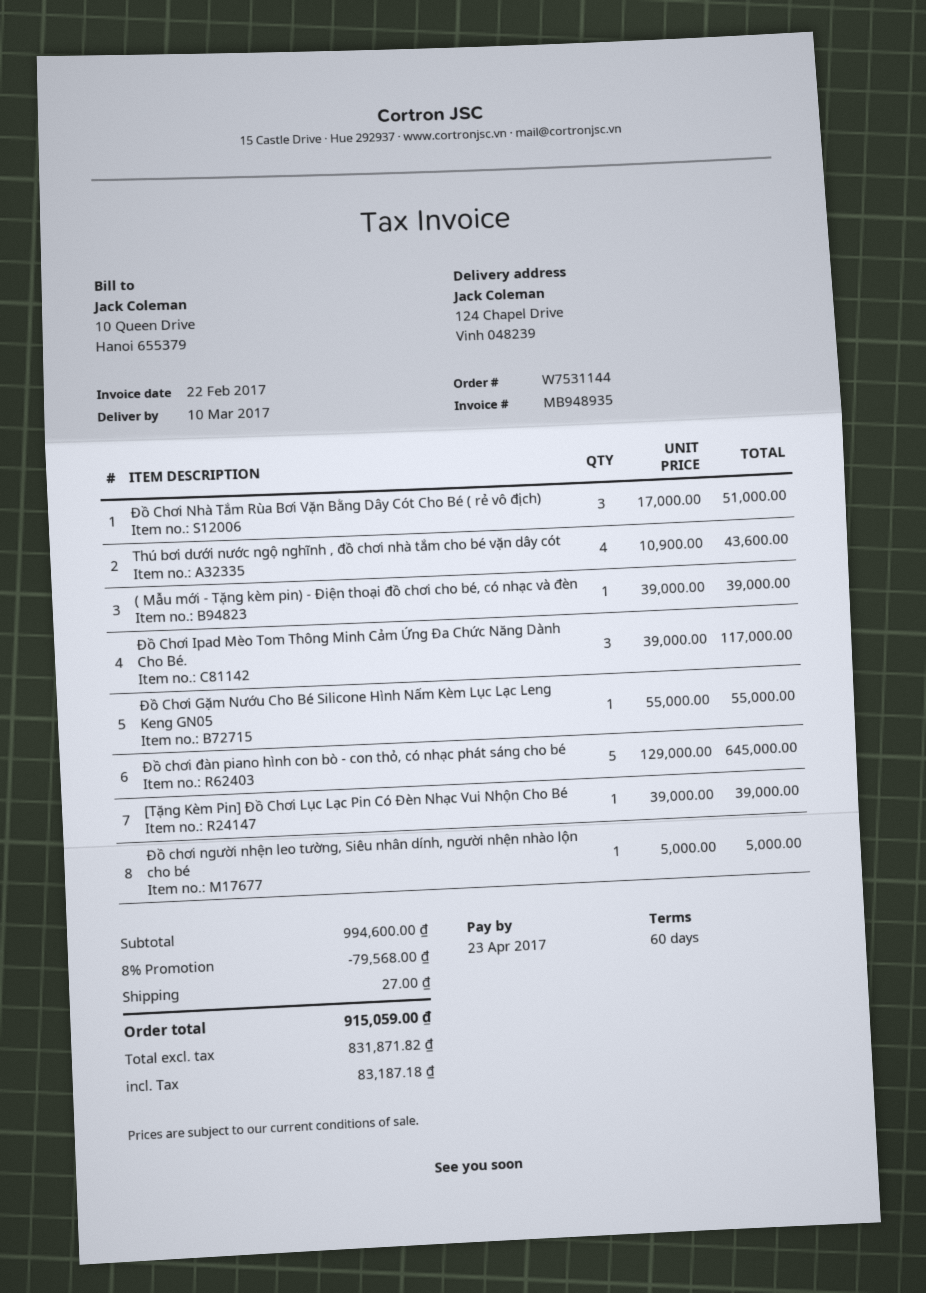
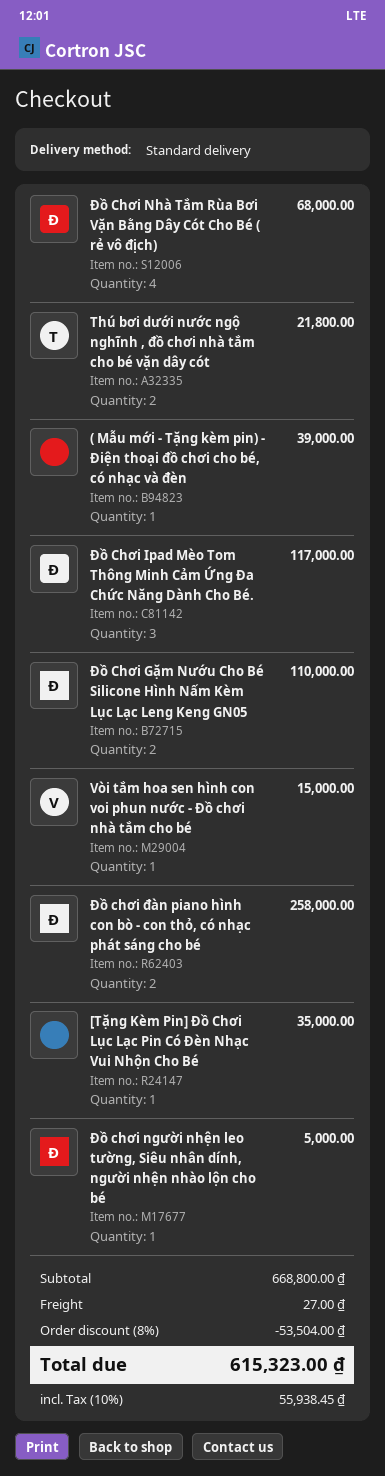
Đồ Chơi Nhà Tắm Rùa Bơi Vặn Bằng Dây Cót Cho Bé ( rẻ vô địch): 3 for 51000.00 -> 4 for 68000.00
Thú bơi dưới nước ngộ nghĩnh , đồ chơi nhà tắm cho bé vặn dây cót: 4 for 43600.00 -> 2 for 21800.00
Đồ Chơi Gặm Nướu Cho Bé Silicone Hình Nấm Kèm Lục Lạc Leng Keng GN05: 1 for 55000.00 -> 2 for 110000.00
Đồ chơi đàn piano hình con bò - con thỏ, có nhạc phát sáng cho bé: 5 for 645000.00 -> 2 for 258000.00
[Tặng Kèm Pin] Đồ Chơi Lục Lạc Pin Có Đèn Nhạc Vui Nhộn Cho Bé: 1 for 39000.00 -> 1 for 35000.00
Vòi tắm hoa sen hình con voi phun nước - Đồ chơi nhà tắm cho bé: none -> 1 for 15000.00
subtotal: 994600.00 -> 668800.00
discount: 8% = 79568.00 -> 8% = 53504.00
tax: 83187.18 -> 55938.45
total: 915059.00 -> 615323.00

